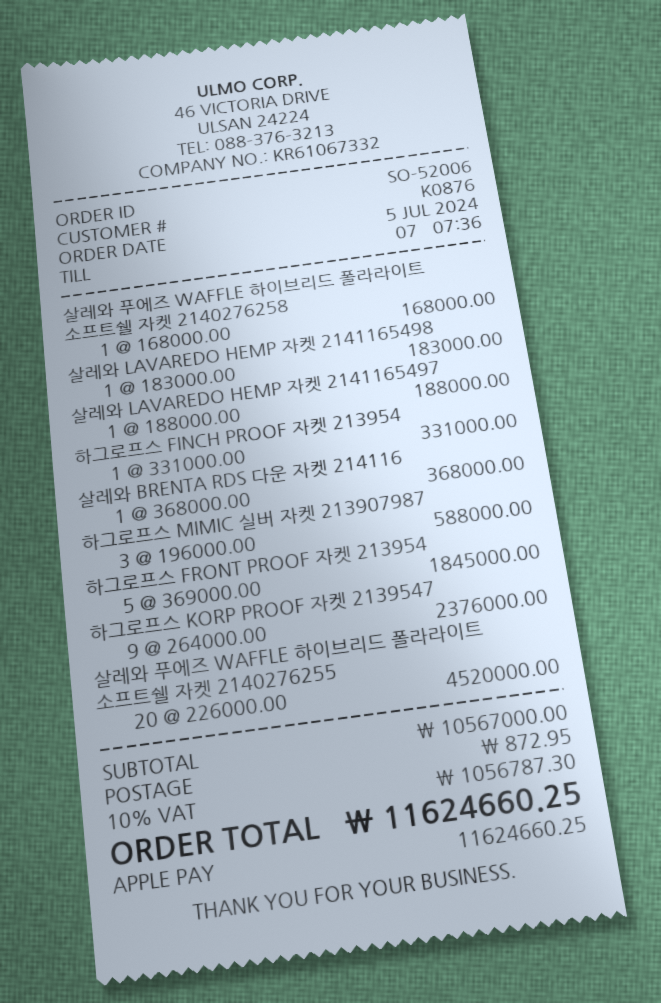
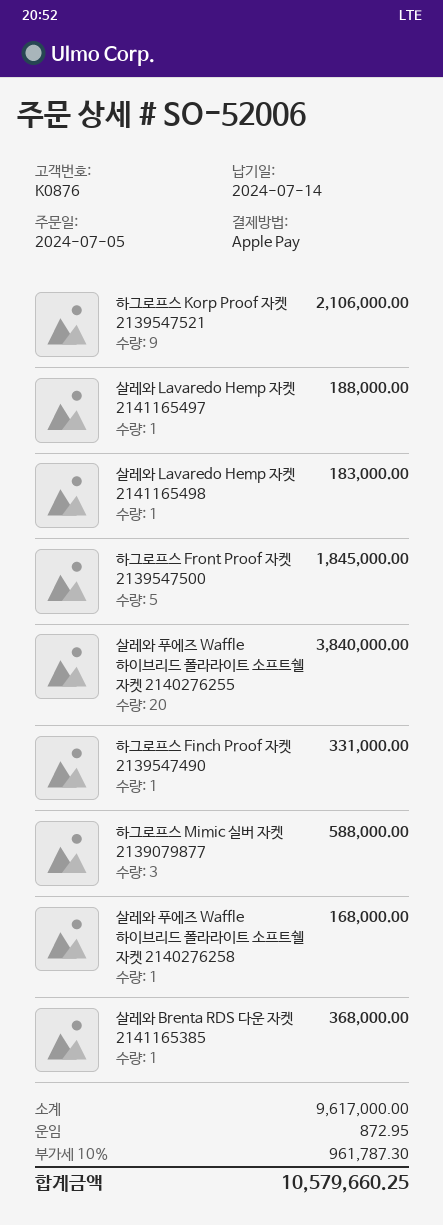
하그로프스 KORP PROOF 자켓 2139547: 9 for 2376000.00 -> 9 for 2106000.00
살레와 푸에즈 WAFFLE 하이브리드 폴라라이트 소프트쉘 자켓 2140276255: 20 for 4520000.00 -> 20 for 3840000.00
subtotal: 10567000.00 -> 9617000.00
tax: 10% = 1056787.30 -> 10% = 961787.30
total: 11624660.25 -> 10579660.25

